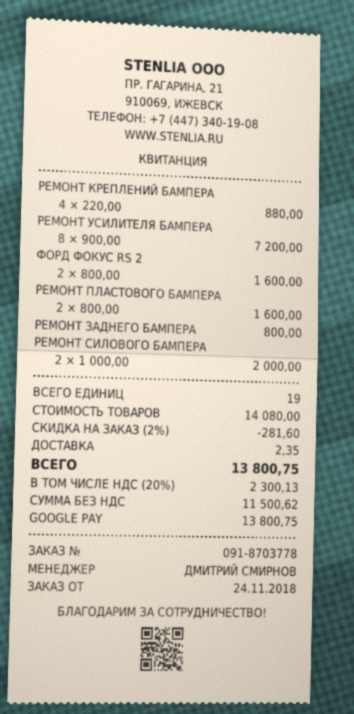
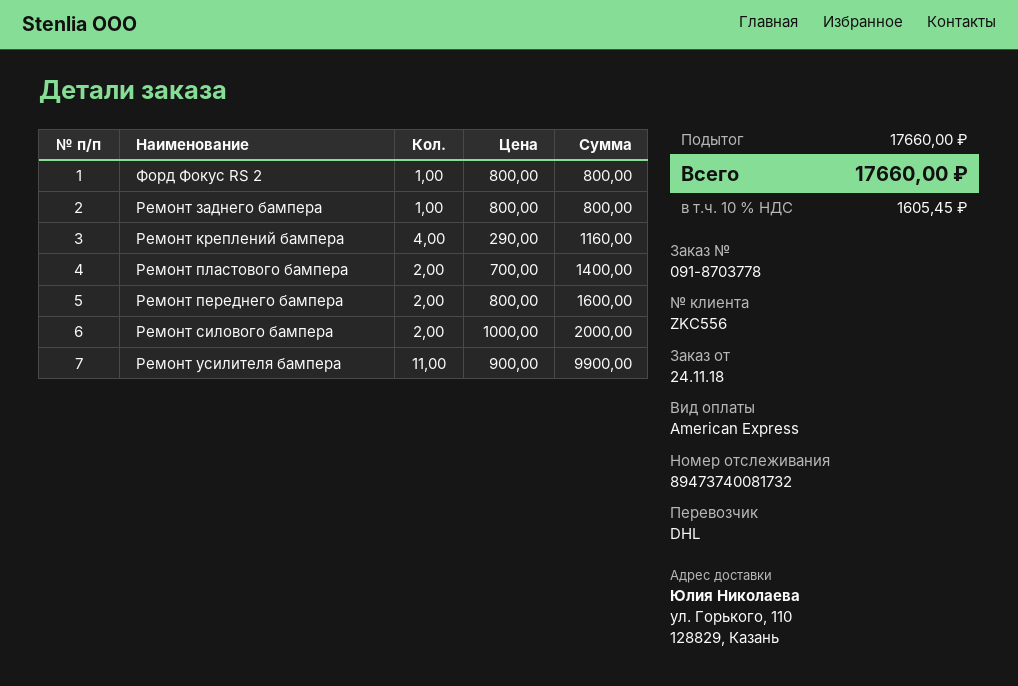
payment method: Google Pay -> American Express
РЕМОНТ КРЕПЛЕНИЙ БАМПЕРА: 4 x 220.00 = 880.00 -> 4 x 290.00 = 1160.00
РЕМОНТ УСИЛИТЕЛЯ БАМПЕРА: 8 x 900.00 = 7200.00 -> 11 x 900.00 = 9900.00
ФОРД ФОКУС RS 2: 2 x 800.00 = 1600.00 -> 1 x 800.00 = 800.00
РЕМОНТ ПЛАСТОВОГО БАМПЕРА: 2 x 800.00 = 1600.00 -> 2 x 700.00 = 1400.00
Ремонт переднего бампера: none -> 2 x 800.00 = 1600.00
subtotal: 14080.00 -> 17660.00
discount: 2% = 281.60 -> none
shipping: 2.35 -> none
tax: 20% = 2300.13 -> 10% = 1605.45
total: 13800.75 -> 17660.00

